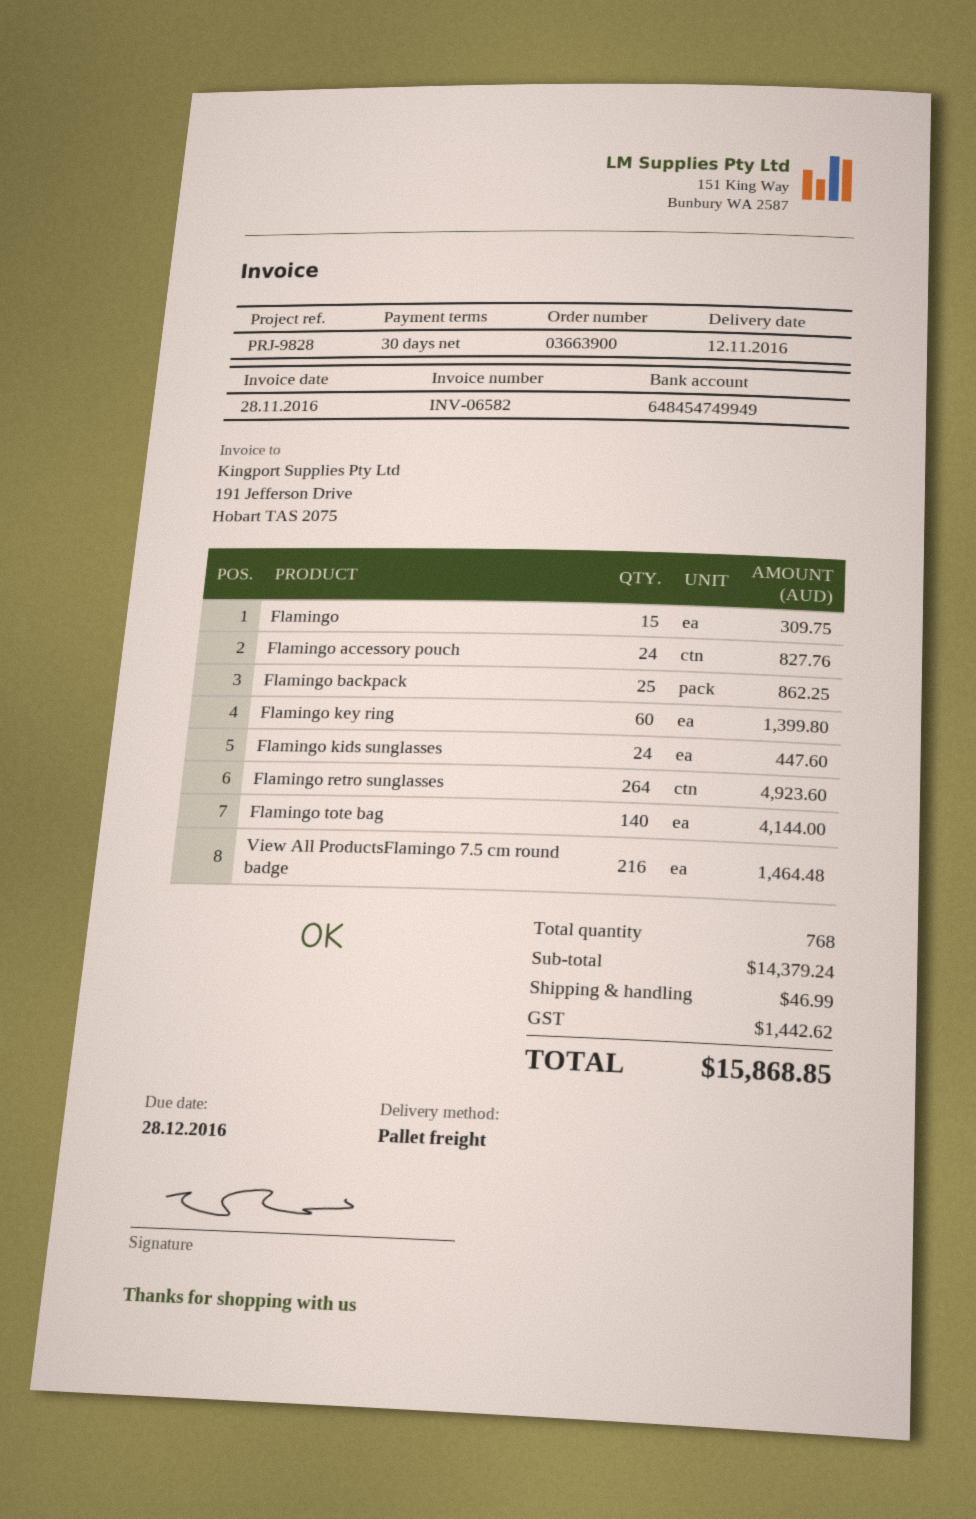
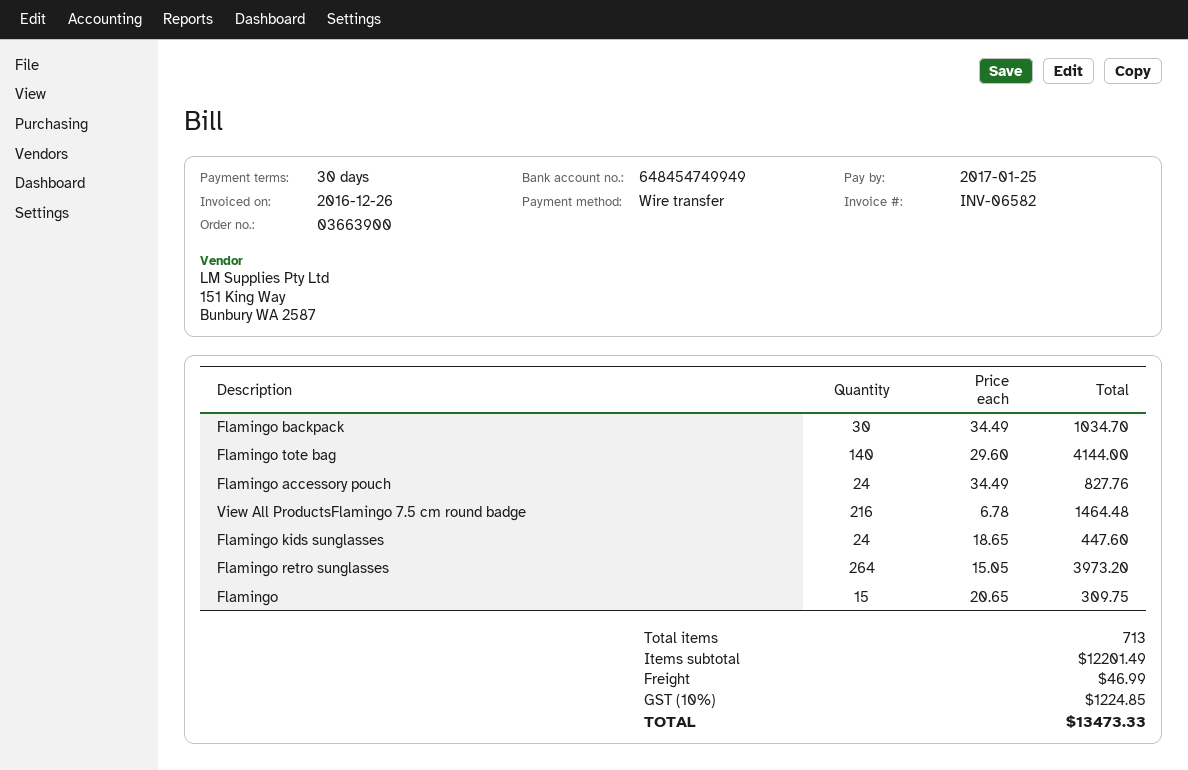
invoice date: 2016-11-28 -> 2016-12-26
due date: 2016-12-28 -> 2017-01-25
Flamingo backpack: 25 for 862.25 -> 30 for 1034.70
Flamingo key ring: 60 for 1399.80 -> none
Flamingo retro sunglasses: 264 for 4923.60 -> 264 for 3973.20
total quantity: 768 -> 713
subtotal: 14379.24 -> 12201.49
tax: 1442.62 -> 1224.85
total: 15868.85 -> 13473.33

